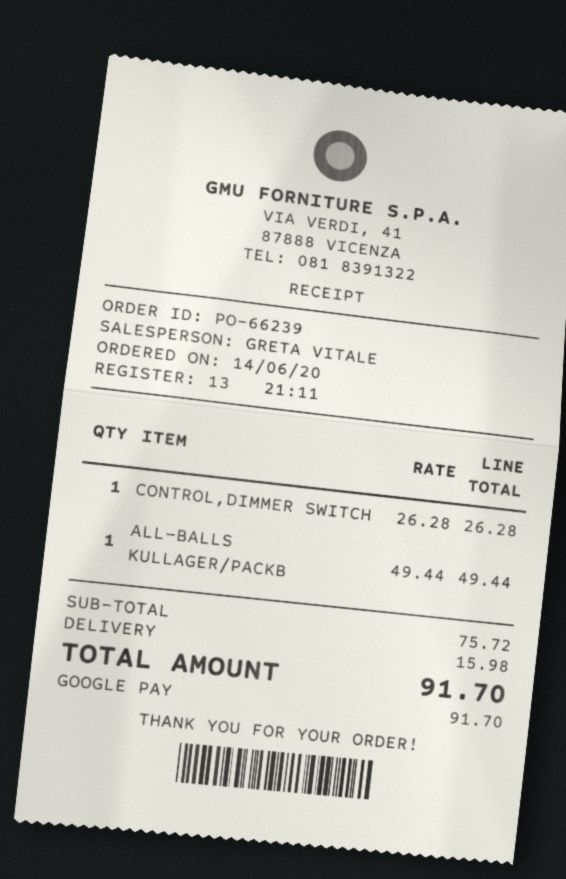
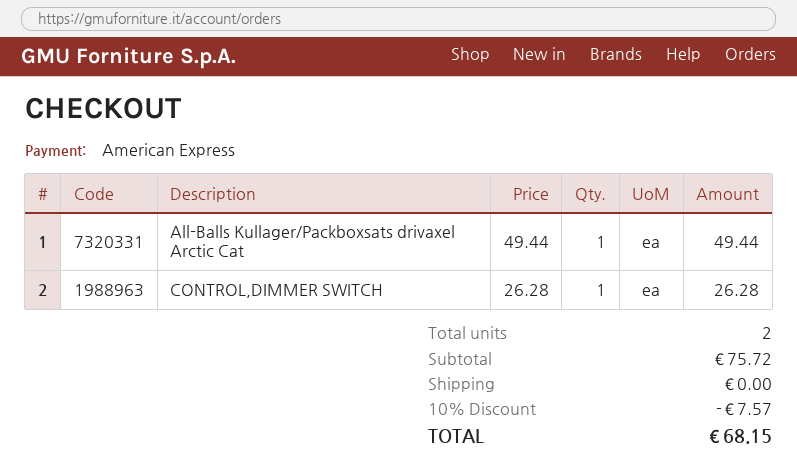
payment method: Google Pay -> American Express
discount: none -> 10% = 7.57
shipping: 15.98 -> 0.00
total: 91.70 -> 68.15

